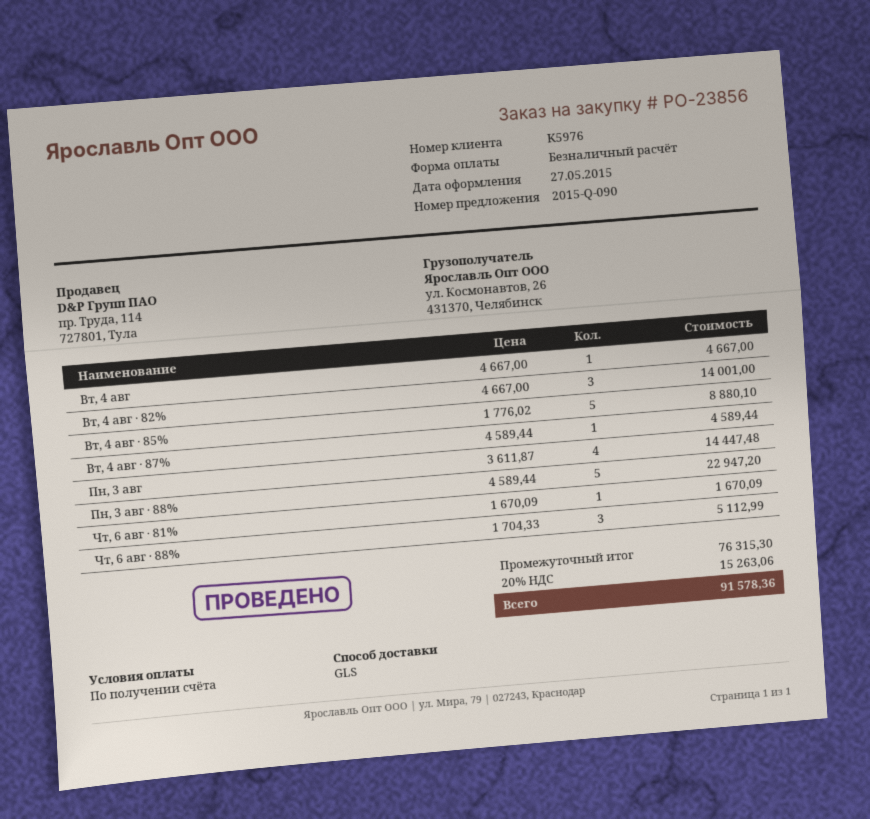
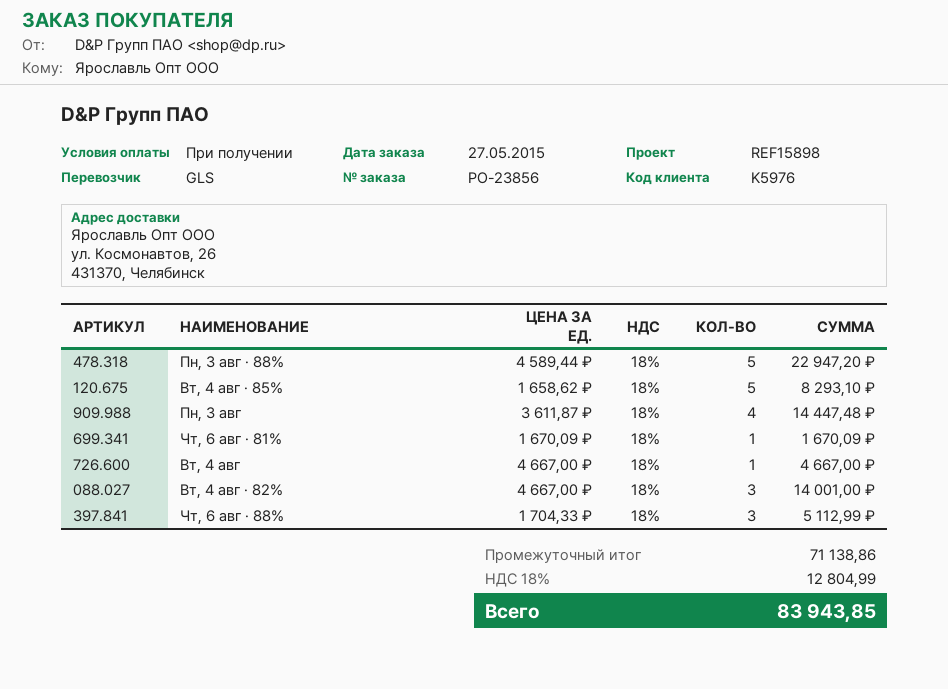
Вт, 4 авг · 85%: 5 x 1776.02 = 8880.10 -> 5 x 1658.62 = 8293.10
Вт, 4 авг · 87%: 1 x 4589.44 = 4589.44 -> none
subtotal: 76315.30 -> 71138.86
tax: 20% = 15263.06 -> 18% = 12804.99
total: 91578.36 -> 83943.85

